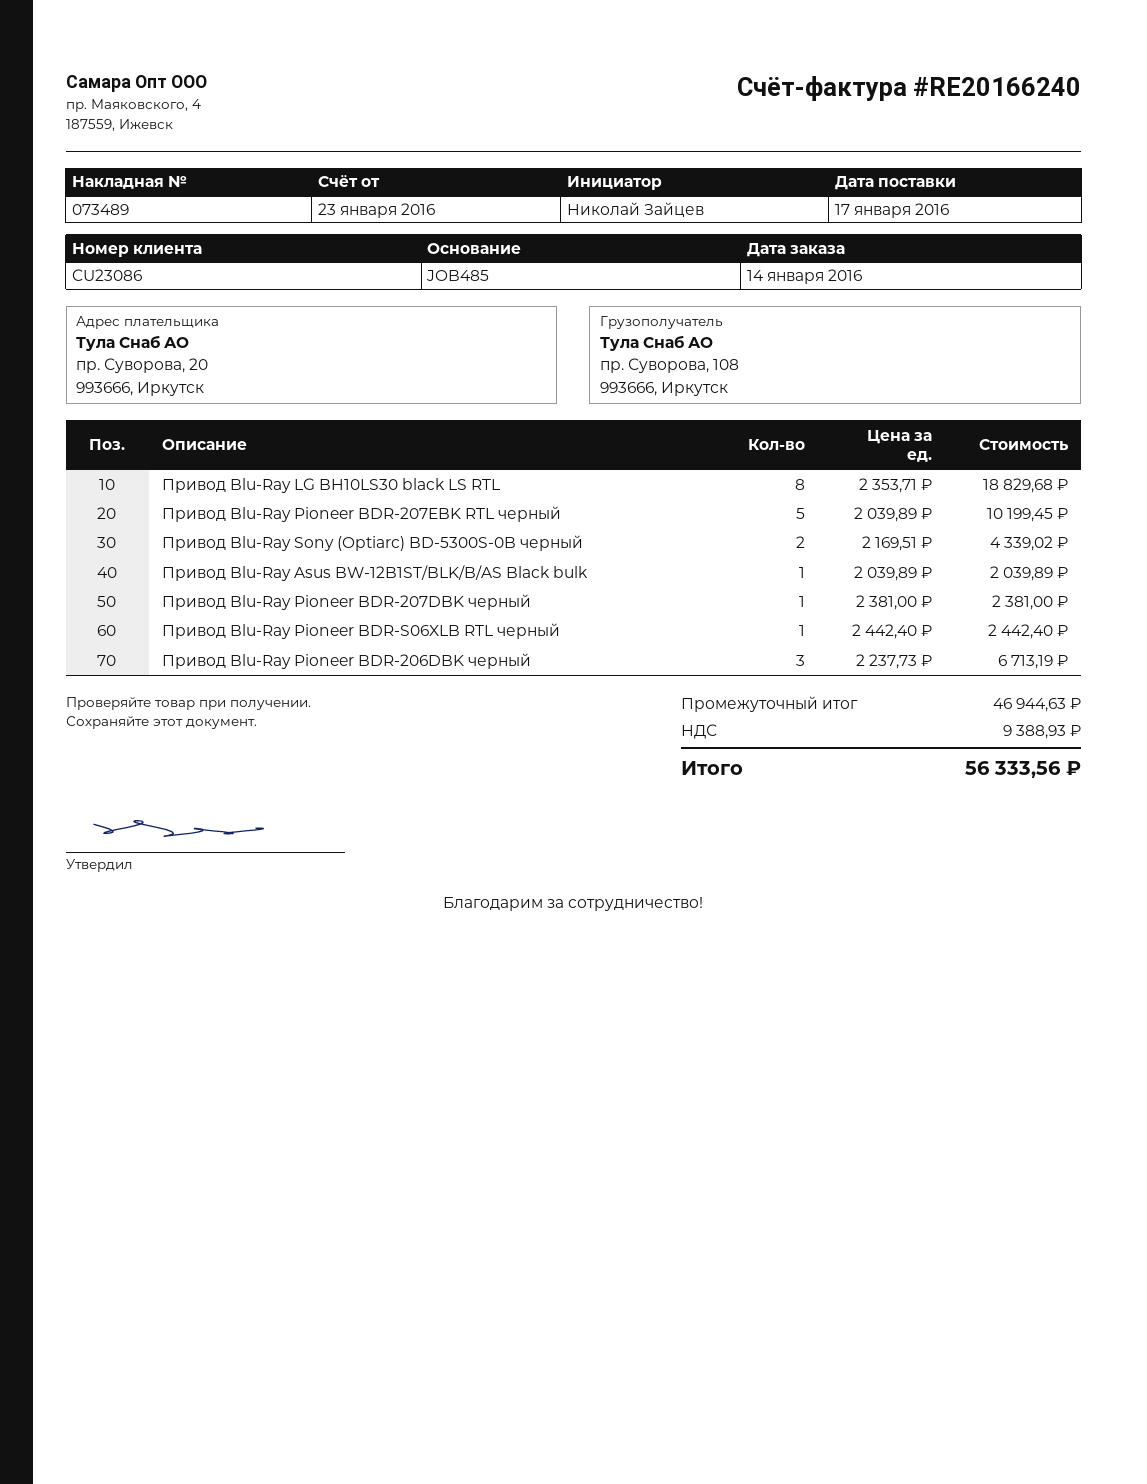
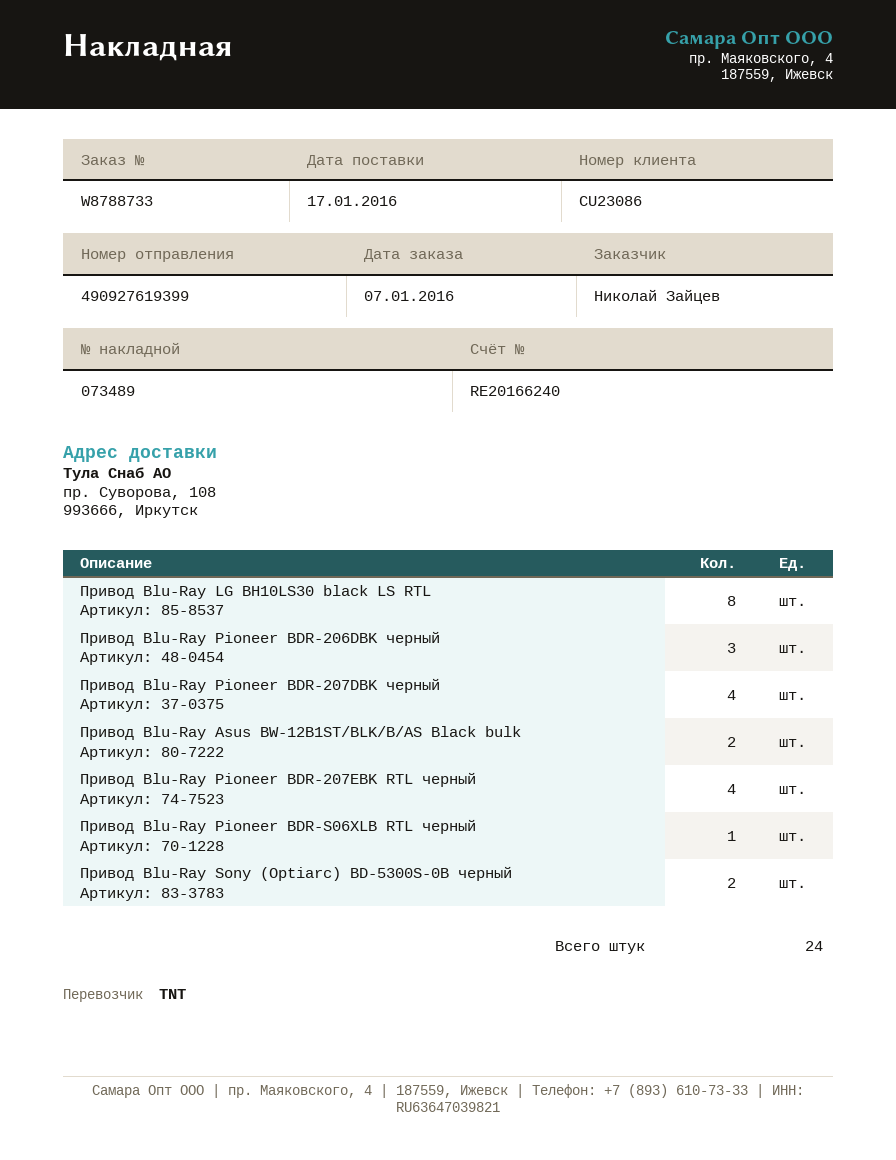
order date: 2016-01-14 -> 2016-01-07
Привод Blu-Ray Pioneer BDR-207EBK RTL черный: 5 -> 4
Привод Blu-Ray Asus BW-12B1ST/BLK/B/AS Black bulk: 1 -> 2
Привод Blu-Ray Pioneer BDR-207DBK черный: 1 -> 4

